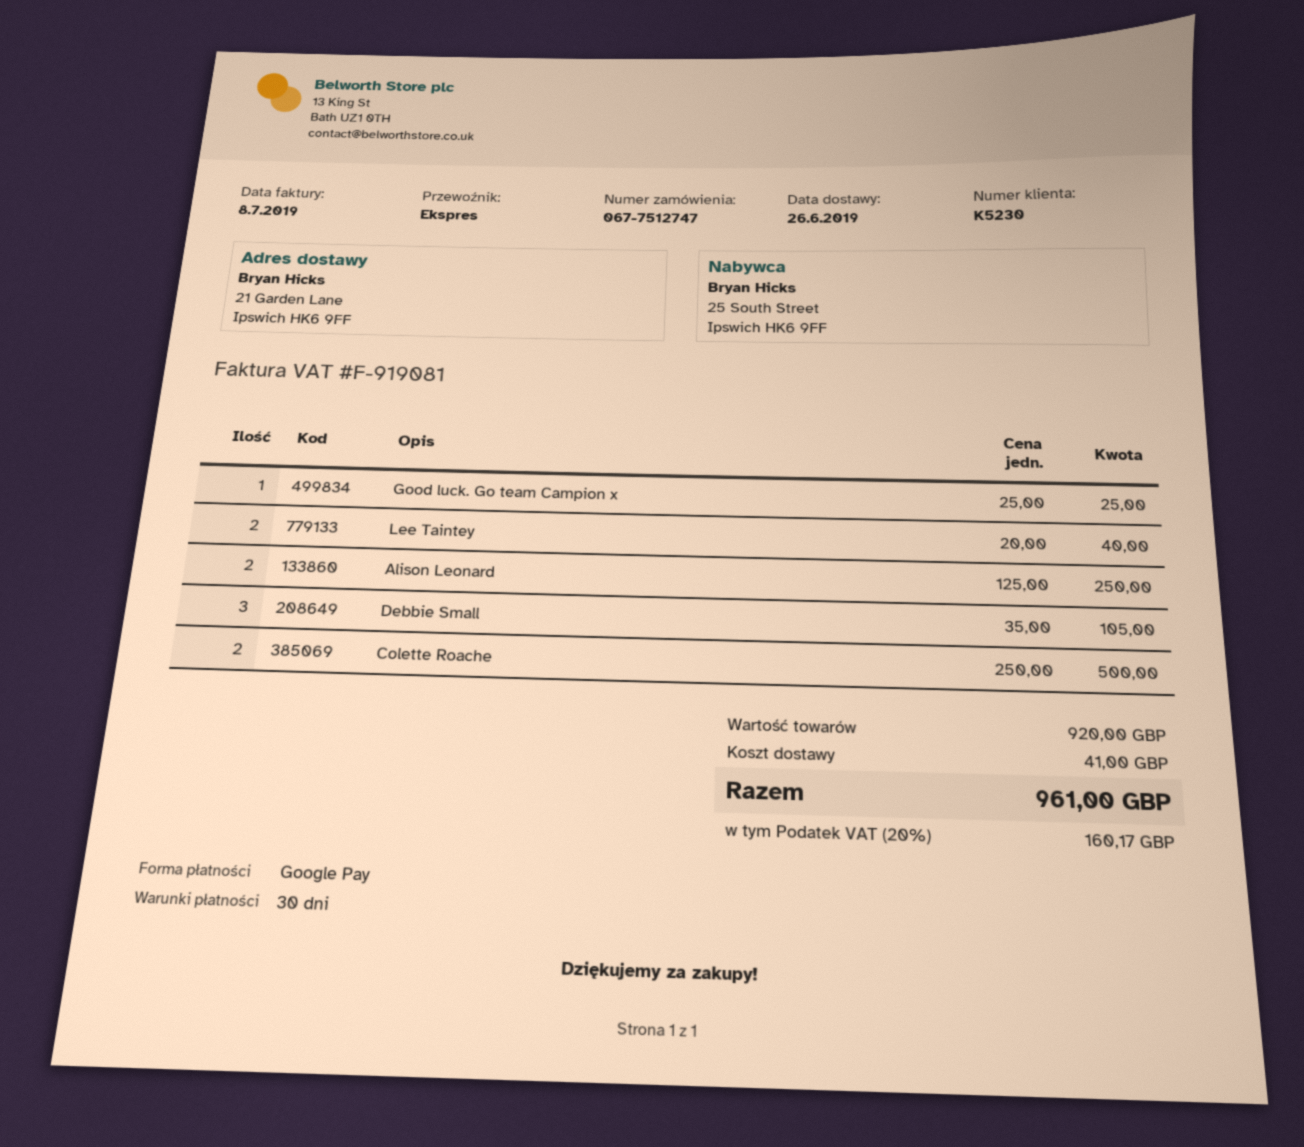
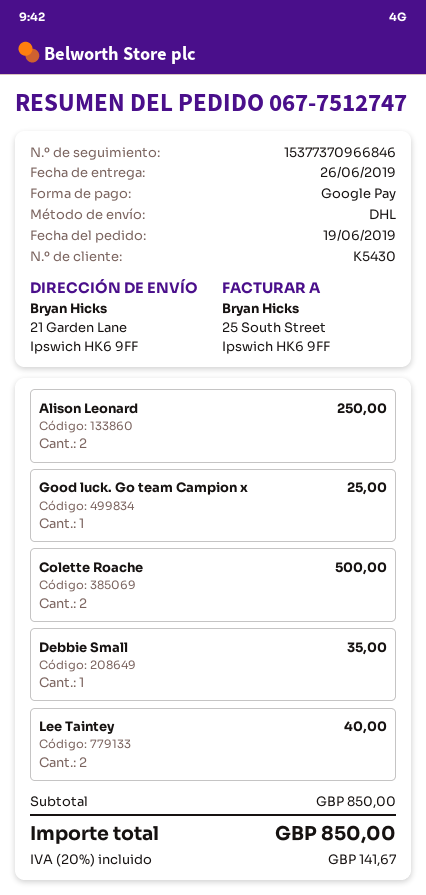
customer number: K5230 -> K5430
shipping method: express -> DHL
Debbie Small: 3 for 105.00 -> 1 for 35.00
subtotal: 920.00 -> 850.00
shipping: 41.00 -> none
tax: 20% = 160.17 -> 20% = 141.67
total: 961.00 -> 850.00

